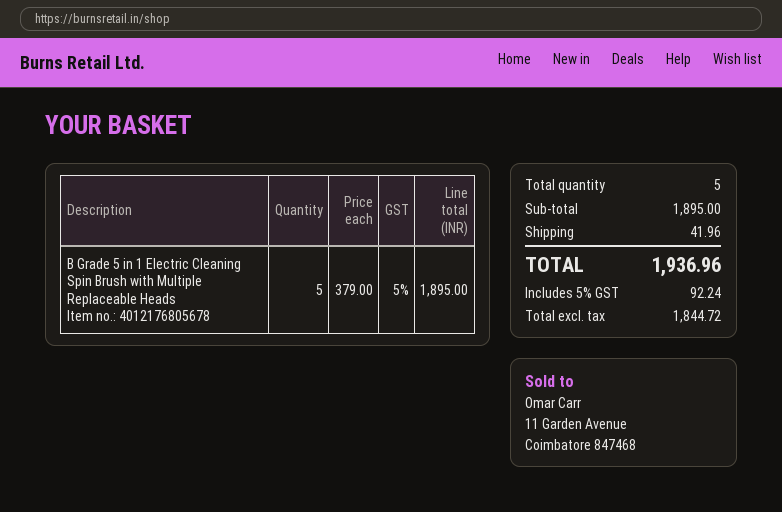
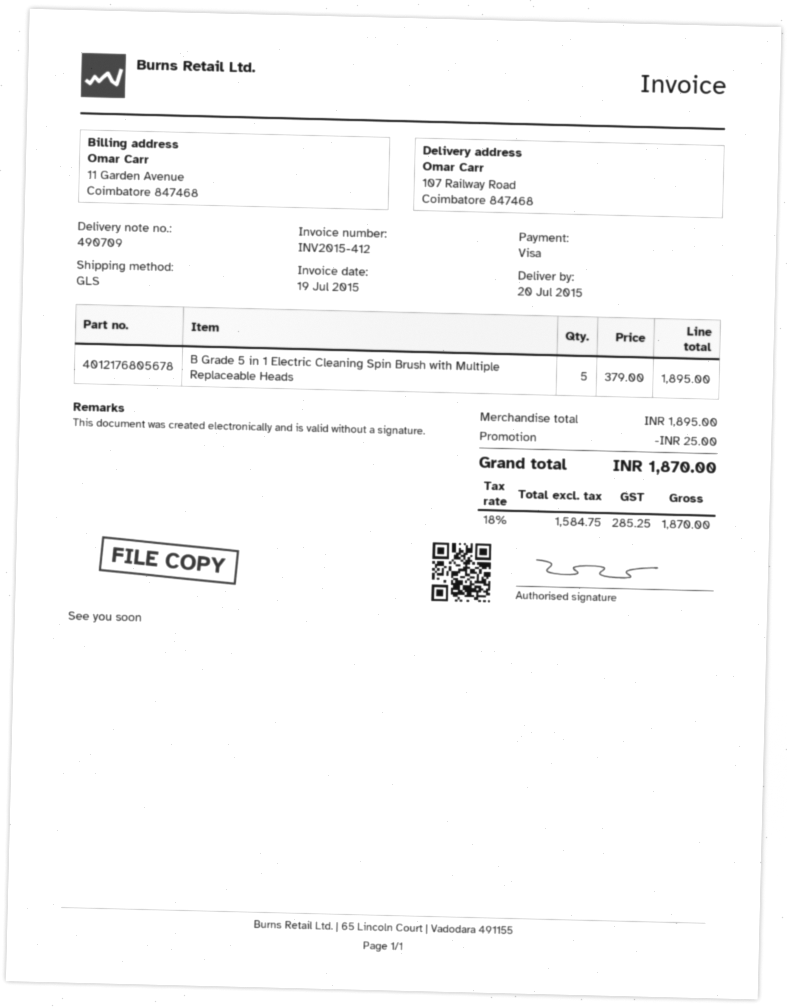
discount: none -> 25.00
shipping: 41.96 -> none
net: 1844.72 -> 1584.75
tax: 5% = 92.24 -> 18% = 285.25
total: 1936.96 -> 1870.00

